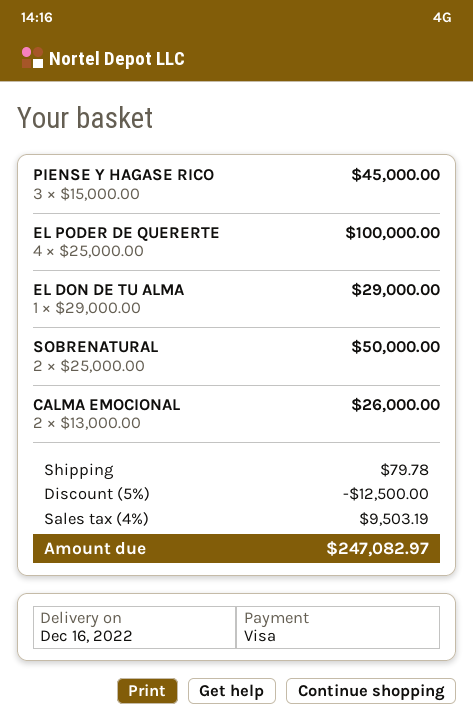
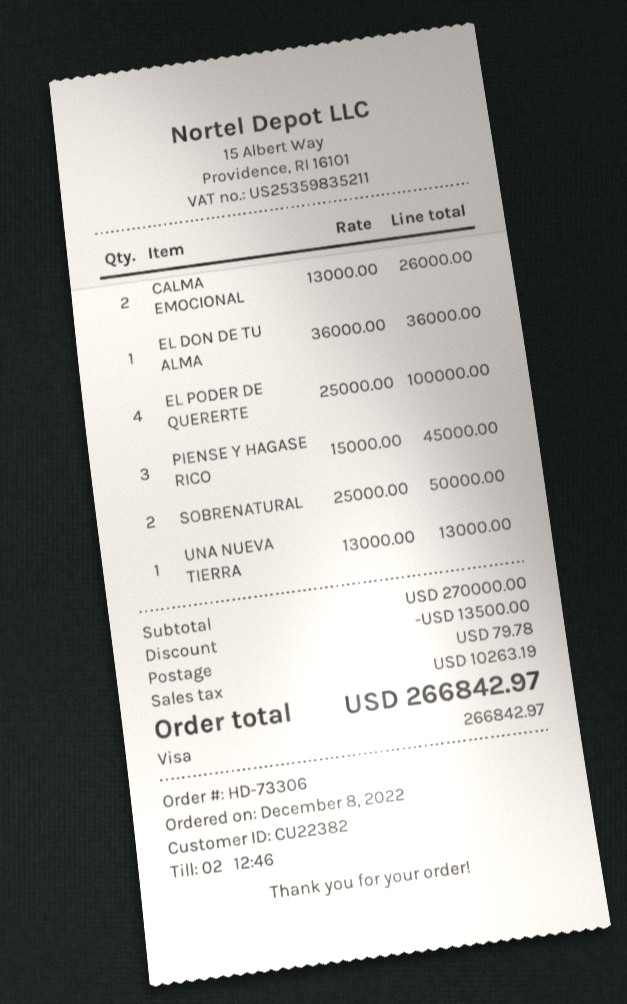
EL DON DE TU ALMA: 1 x 29000.00 = 29000.00 -> 1 x 36000.00 = 36000.00
UNA NUEVA TIERRA: none -> 1 x 13000.00 = 13000.00
discount: 12500.00 -> 13500.00
tax: 9503.19 -> 10263.19
total: 247082.97 -> 266842.97

